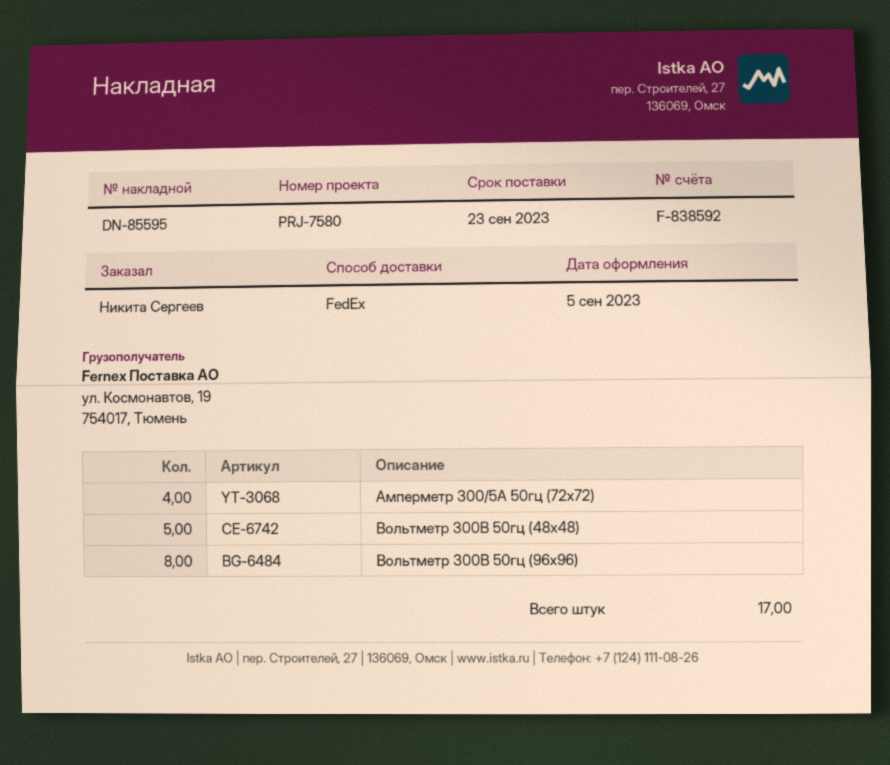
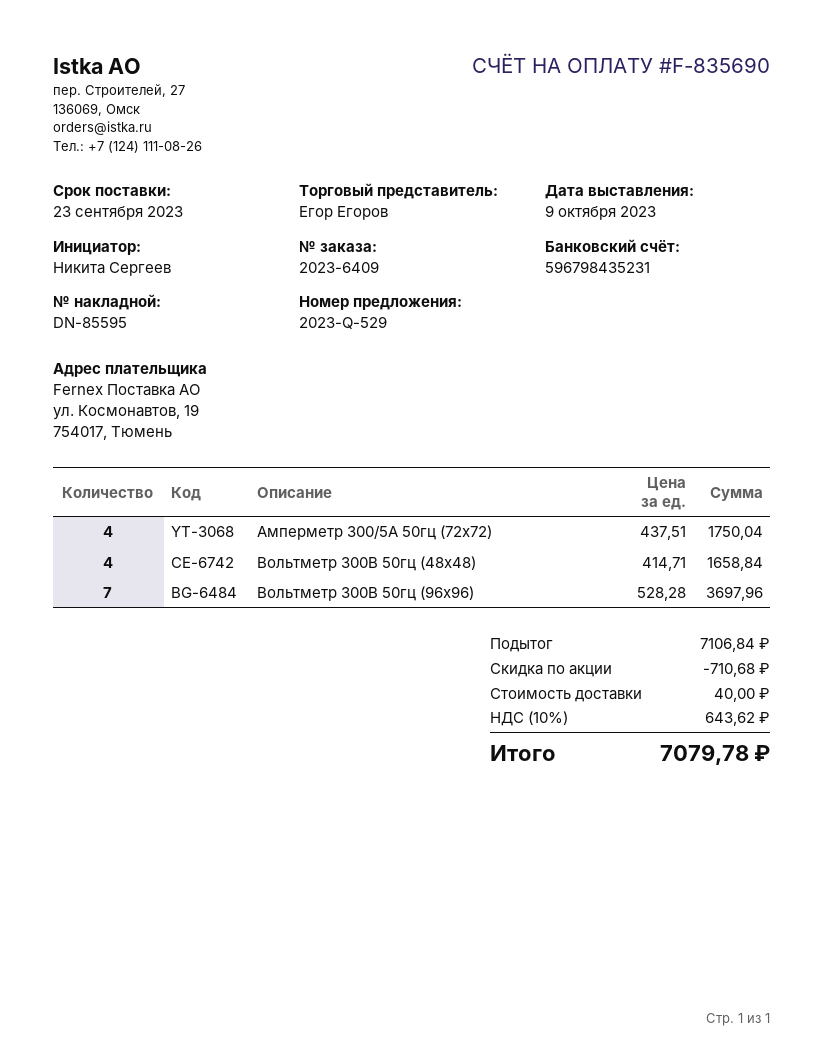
invoice number: F-838592 -> F-835690
Вольтметр 300В 50гц (48х48): 5 -> 4
Вольтметр 300В 50гц (96х96): 8 -> 7

